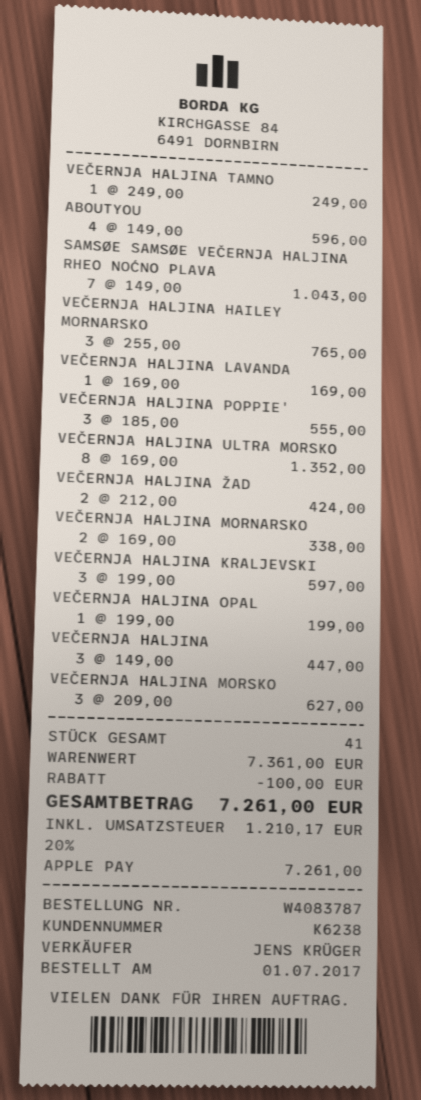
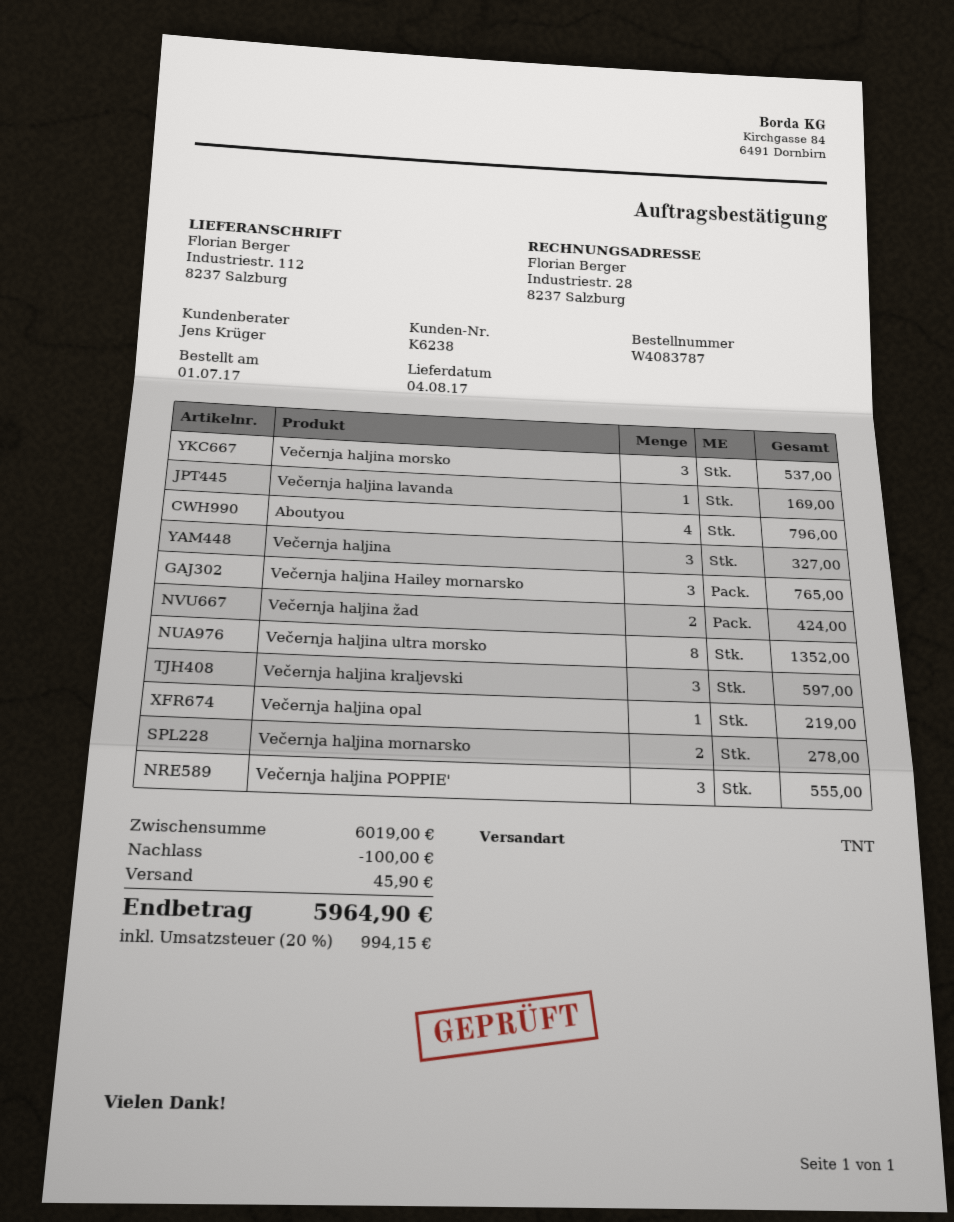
VEČERNJA HALJINA TAMNO: 1 for 249.00 -> none
ABOUTYOU: 4 for 596.00 -> 4 for 796.00
SAMSØE SAMSØE VEČERNJA HALJINA RHEO NOĆNO PLAVA: 7 for 1043.00 -> none
VEČERNJA HALJINA MORNARSKO: 2 for 338.00 -> 2 for 278.00
VEČERNJA HALJINA OPAL: 1 for 199.00 -> 1 for 219.00
VEČERNJA HALJINA: 3 for 447.00 -> 3 for 327.00
VEČERNJA HALJINA MORSKO: 3 for 627.00 -> 3 for 537.00
subtotal: 7361.00 -> 6019.00
shipping: none -> 45.90
tax: 20% = 1210.17 -> 20% = 994.15
total: 7261.00 -> 5964.90

